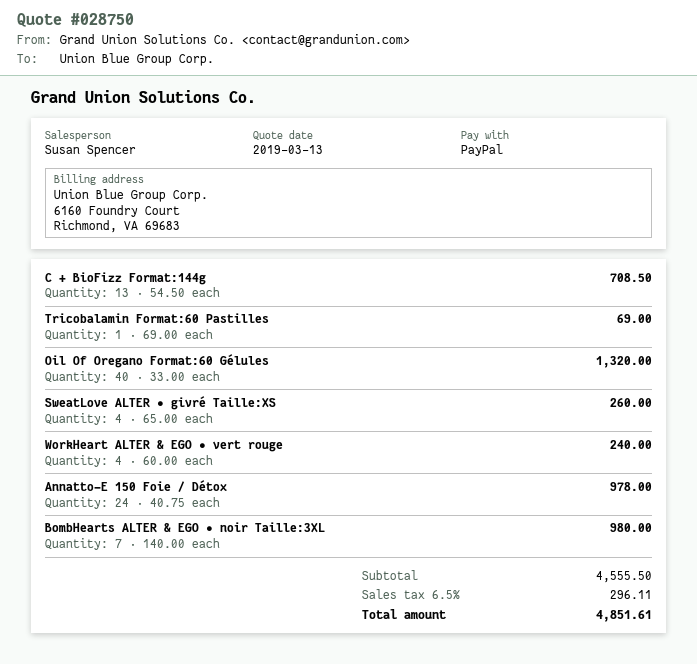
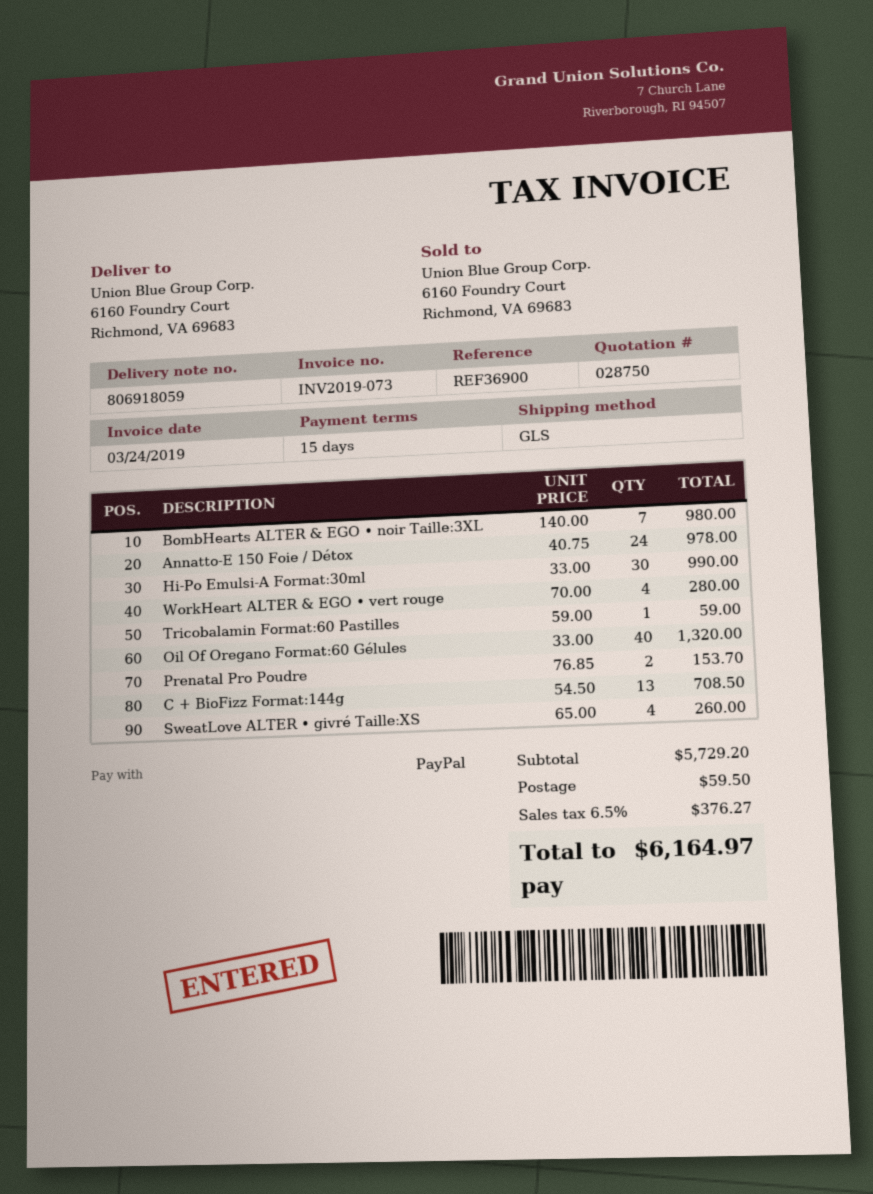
Tricobalamin Format:60 Pastilles: 1 x 69.00 = 69.00 -> 1 x 59.00 = 59.00
WorkHeart ALTER & EGO • vert rouge: 4 x 60.00 = 240.00 -> 4 x 70.00 = 280.00
Hi-Po Emulsi-A Format:30ml: none -> 30 x 33.00 = 990.00
Prenatal Pro Poudre: none -> 2 x 76.85 = 153.70
subtotal: 4555.50 -> 5729.20
shipping: none -> 59.50
tax: 6.5% = 296.11 -> 6.5% = 376.27
total: 4851.61 -> 6164.97

